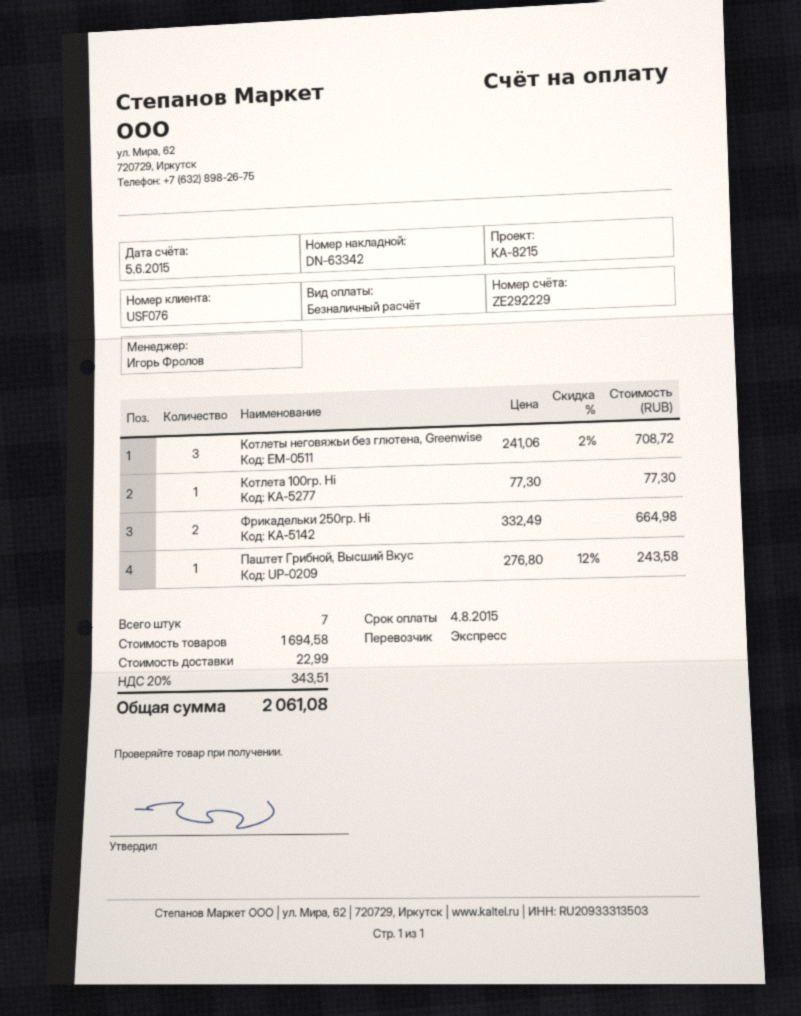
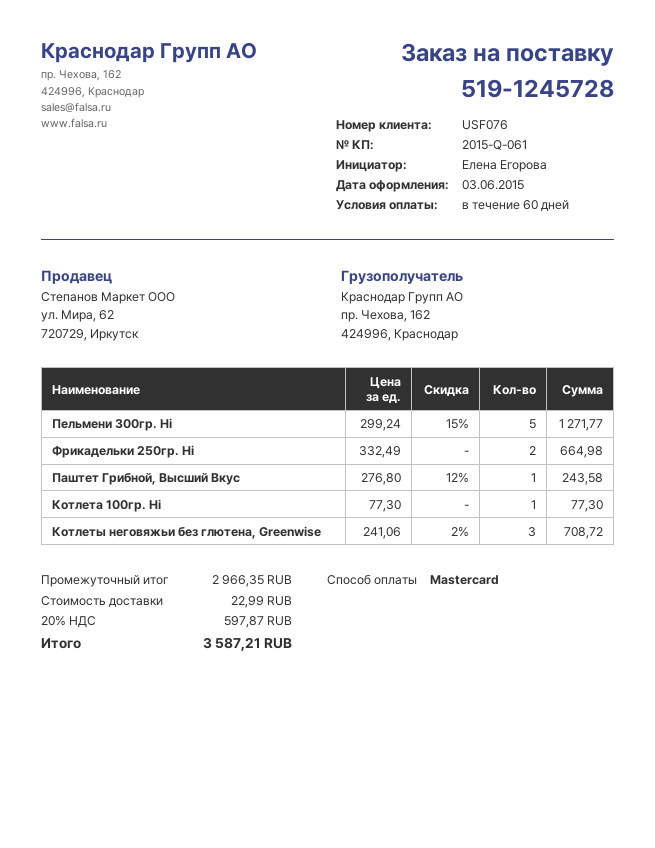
payment method: bank transfer -> Mastercard
Пельмени 300гр. Hi: none -> 5 x 299.24 - 15% = 1271.77
subtotal: 1694.58 -> 2966.35
tax: 20% = 343.51 -> 20% = 597.87
total: 2061.08 -> 3587.21

